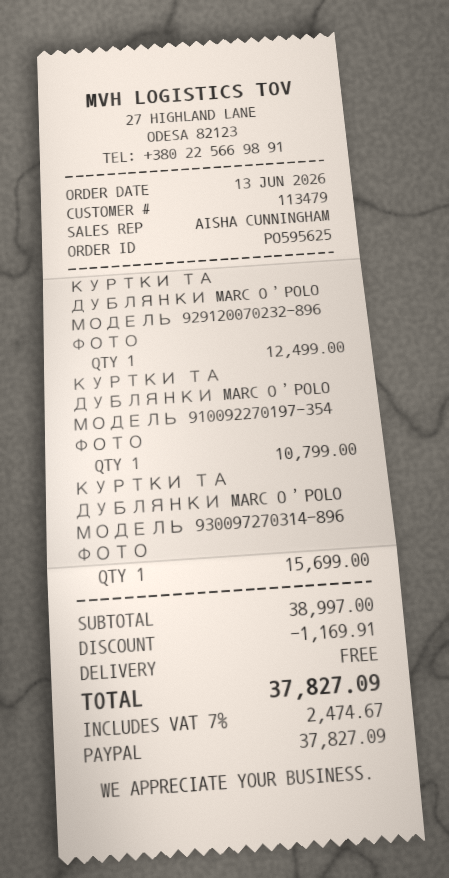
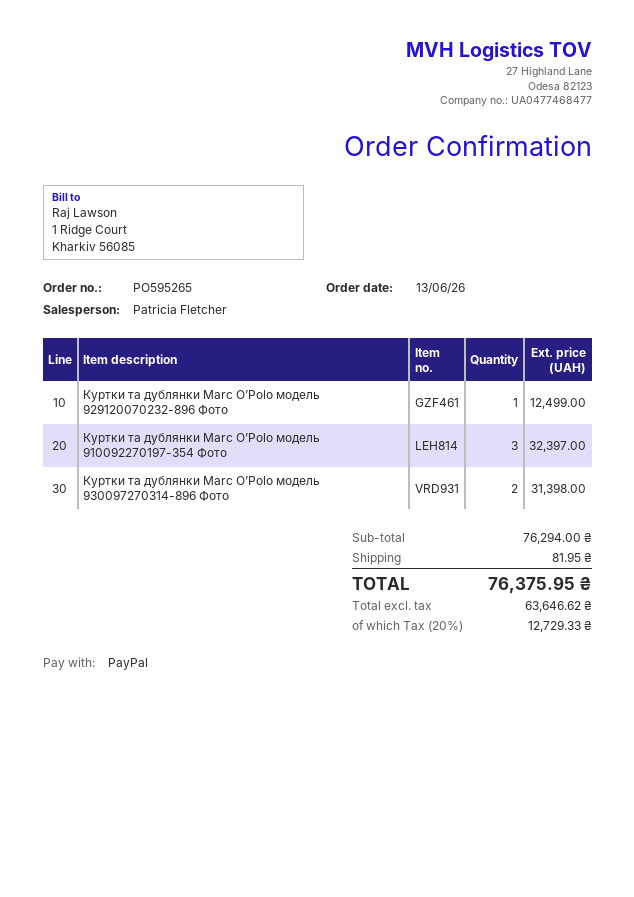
order number: PO595625 -> PO595265
sales rep: AISHA CUNNINGHAM -> Patricia Fletcher
КУРТКИ ТА ДУБЛЯНКИ MARC O’POLO МОДЕЛЬ 910092270197-354 ФОТО: 1 for 10799.00 -> 3 for 32397.00
КУРТКИ ТА ДУБЛЯНКИ MARC O’POLO МОДЕЛЬ 930097270314-896 ФОТО: 1 for 15699.00 -> 2 for 31398.00
subtotal: 38997.00 -> 76294.00
discount: 1169.91 -> none
shipping: 0.00 -> 81.95
tax: 7% = 2474.67 -> 20% = 12729.33
total: 37827.09 -> 76375.95

